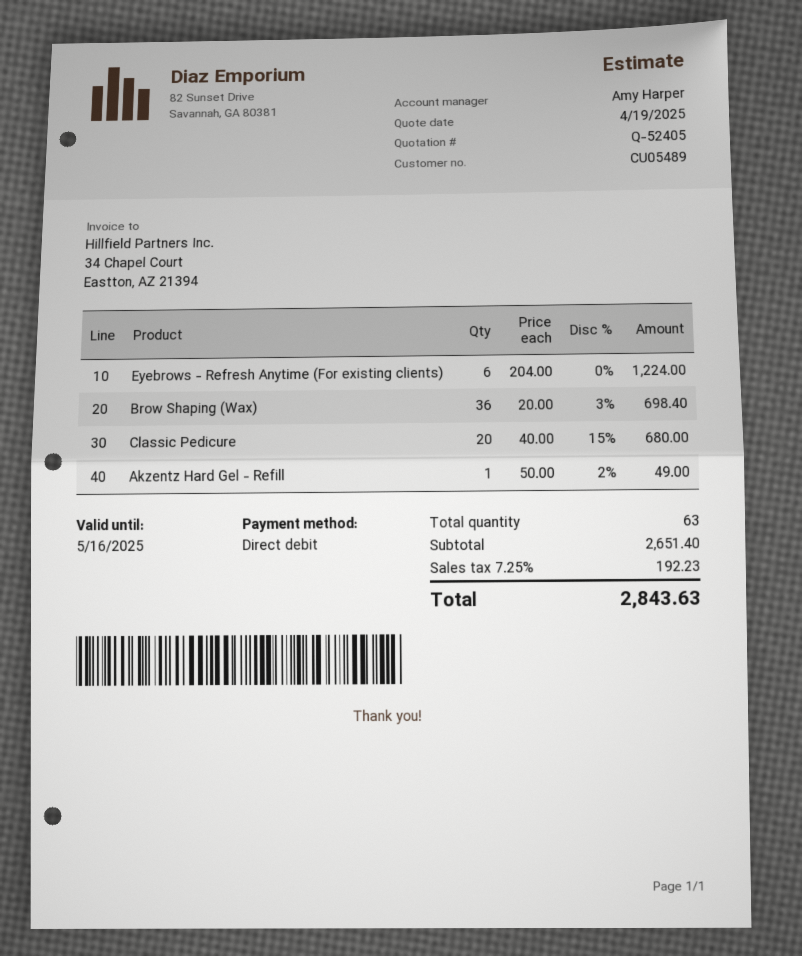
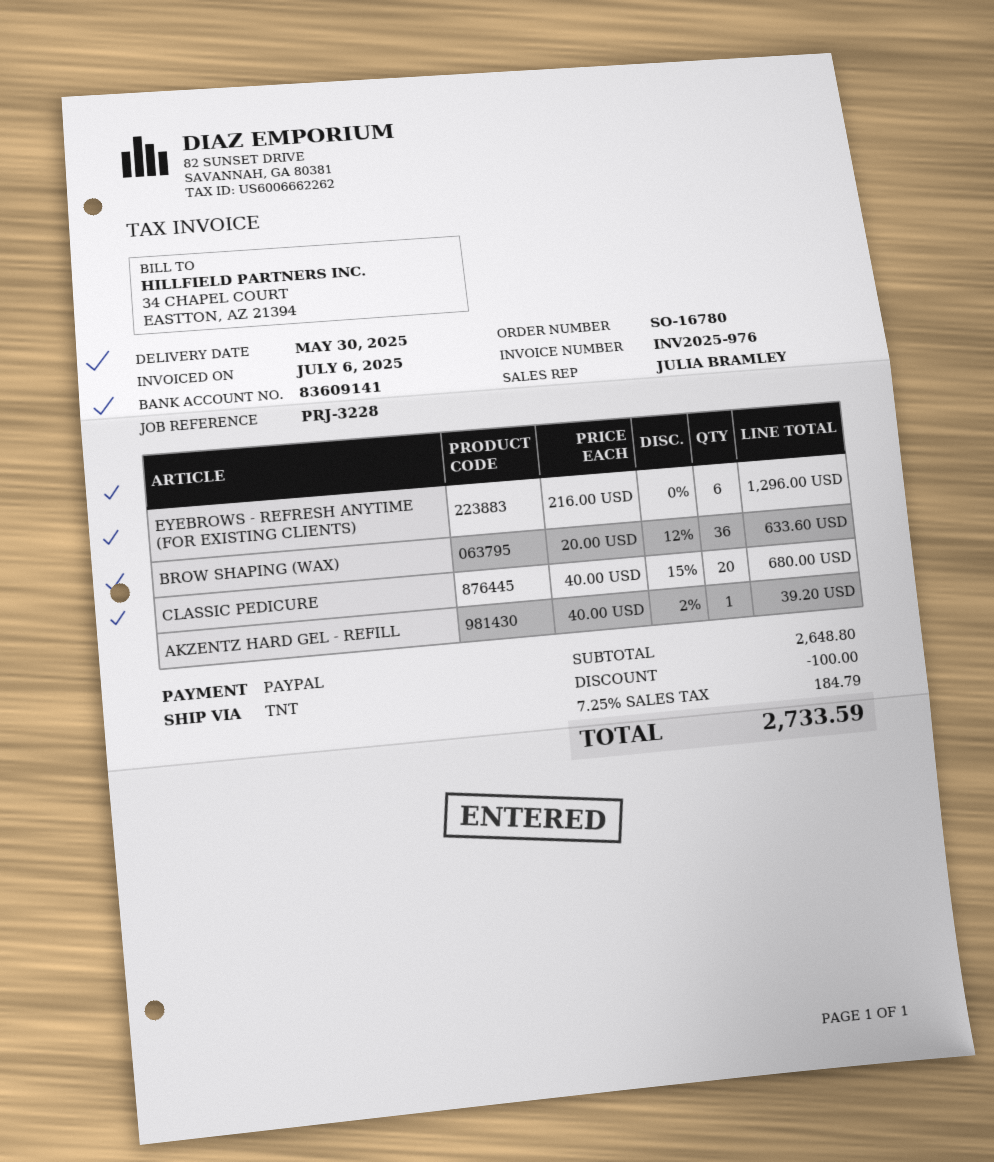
sales rep: Amy Harper -> JULIA BRAMLEY
payment method: direct debit -> PayPal
Eyebrows - Refresh Anytime (For existing clients): 6 x 204.00 = 1224.00 -> 6 x 216.00 = 1296.00
Brow Shaping (Wax): 36 x 20.00 - 3% = 698.40 -> 36 x 20.00 - 12% = 633.60
Akzentz Hard Gel - Refill: 1 x 50.00 - 2% = 49.00 -> 1 x 40.00 - 2% = 39.20
subtotal: 2651.40 -> 2648.80
discount: none -> 100.00
tax: 7.25% = 192.23 -> 7.25% = 184.79
total: 2843.63 -> 2733.59

